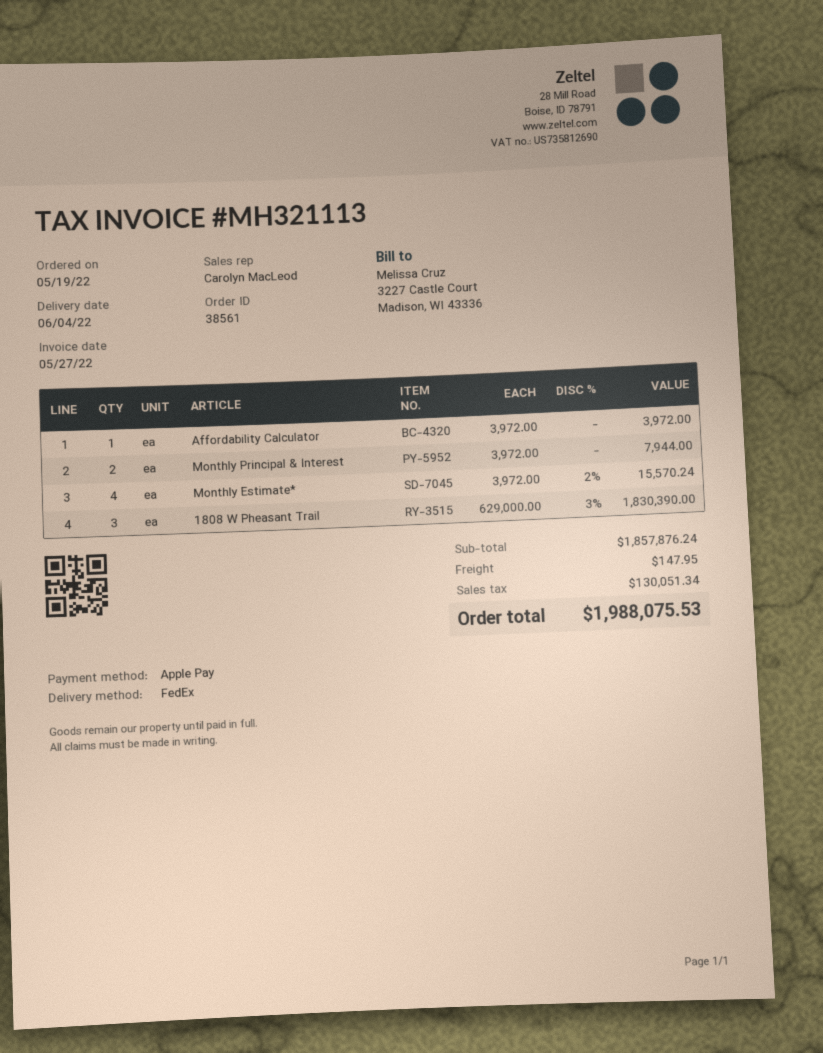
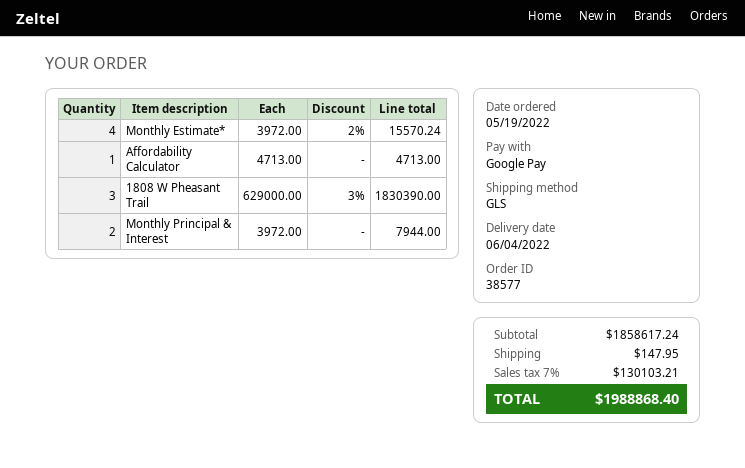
order number: 38561 -> 38577
payment method: Apple Pay -> Google Pay
shipping method: FedEx -> GLS
Affordability Calculator: 1 x 3972.00 = 3972.00 -> 1 x 4713.00 = 4713.00
subtotal: 1857876.24 -> 1858617.24
tax: 130051.34 -> 130103.21
total: 1988075.53 -> 1988868.40

